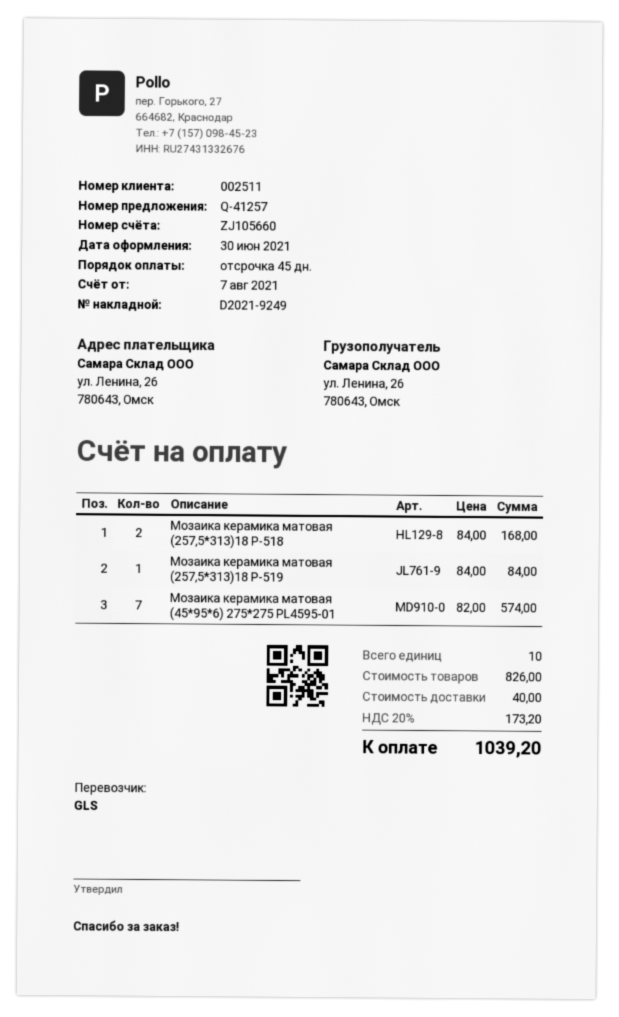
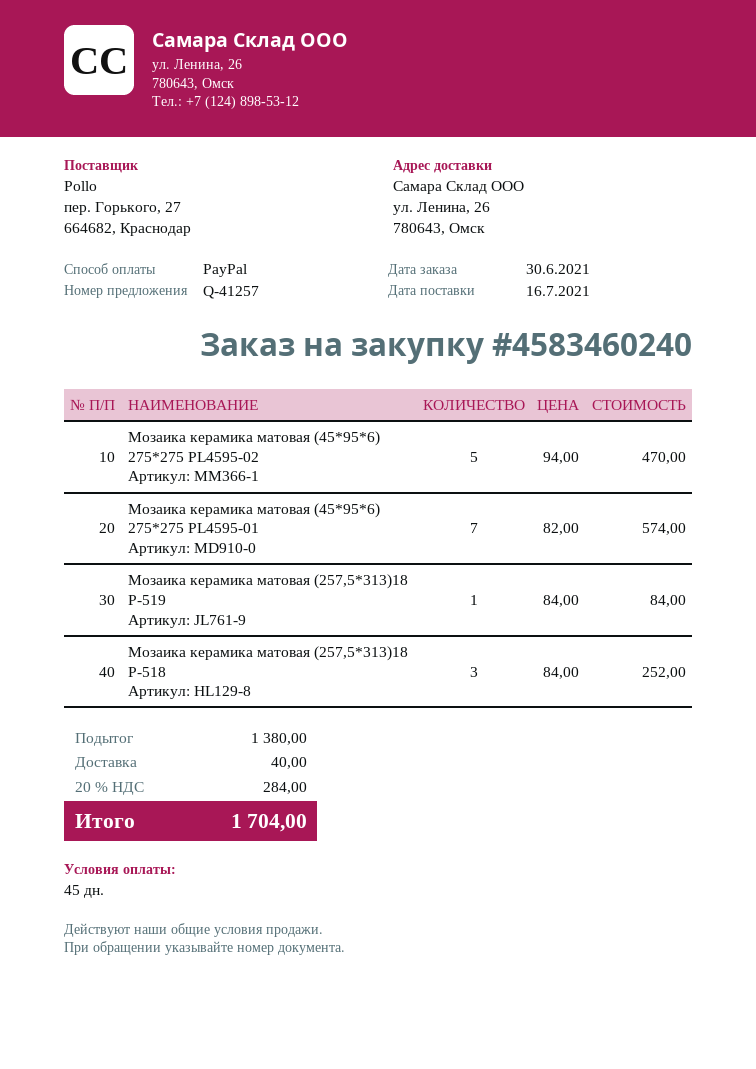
Мозаика керамика матовая (257,5*313)18 P-518: 2 x 84.00 = 168.00 -> 3 x 84.00 = 252.00
Мозаика керамика матовая (45*95*6) 275*275 PL4595-02: none -> 5 x 94.00 = 470.00
subtotal: 826.00 -> 1380.00
tax: 20% = 173.20 -> 20% = 284.00
total: 1039.20 -> 1704.00

